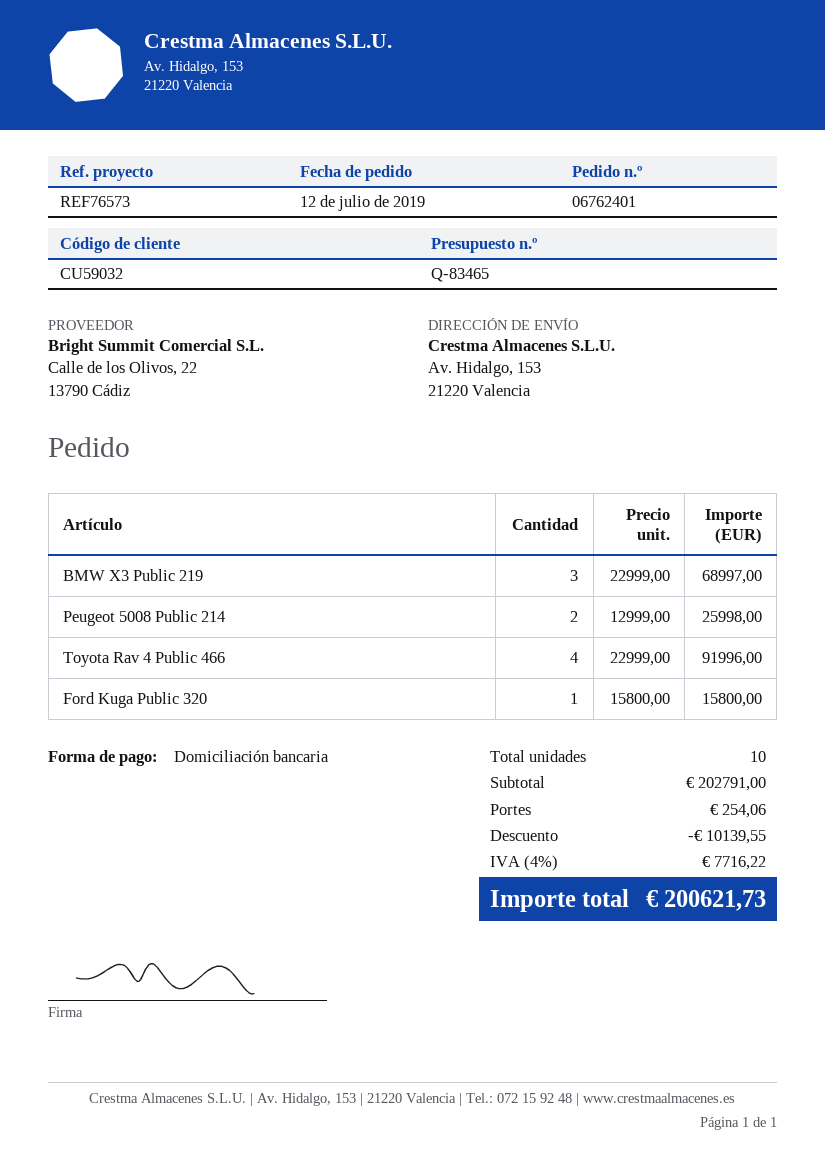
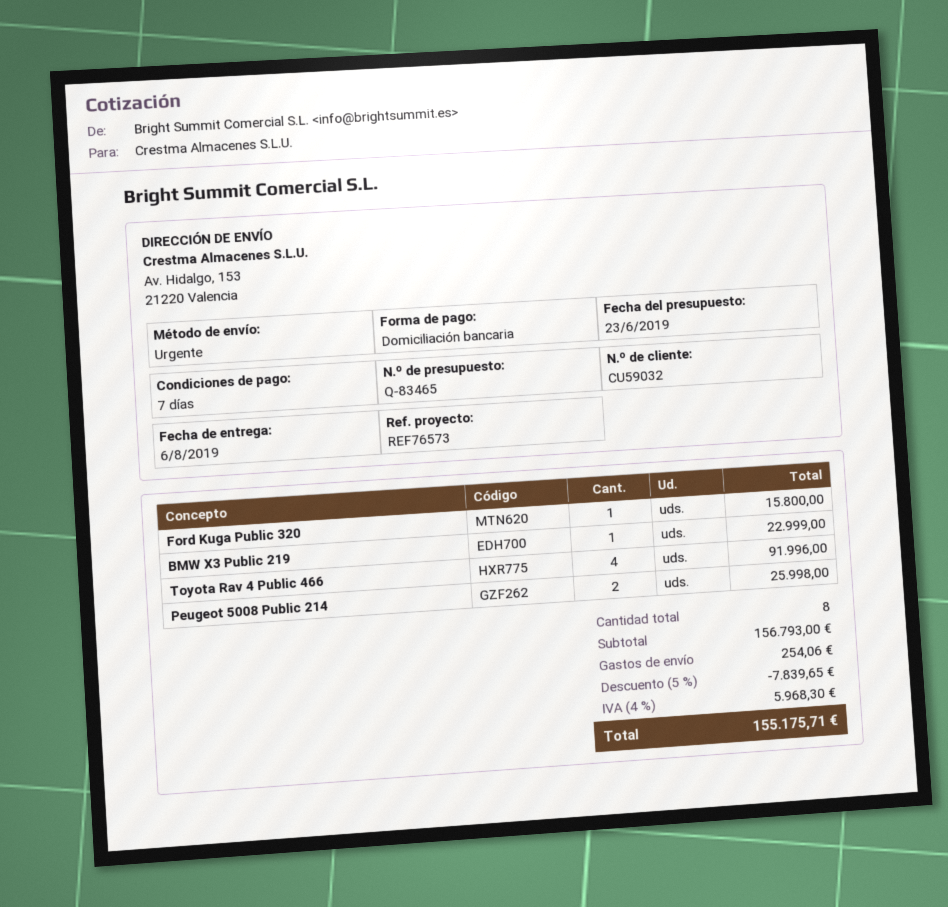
BMW X3 Public 219: 3 for 68997.00 -> 1 for 22999.00
total quantity: 10 -> 8
subtotal: 202791.00 -> 156793.00
discount: 10139.55 -> 7839.65
tax: 4% = 7716.22 -> 4% = 5968.30
total: 200621.73 -> 155175.71

